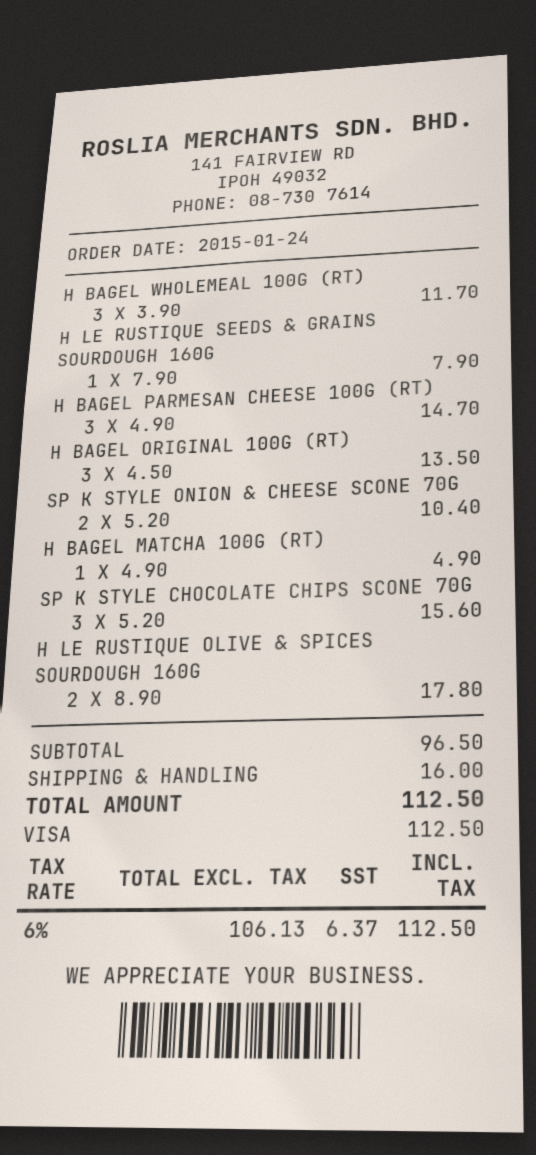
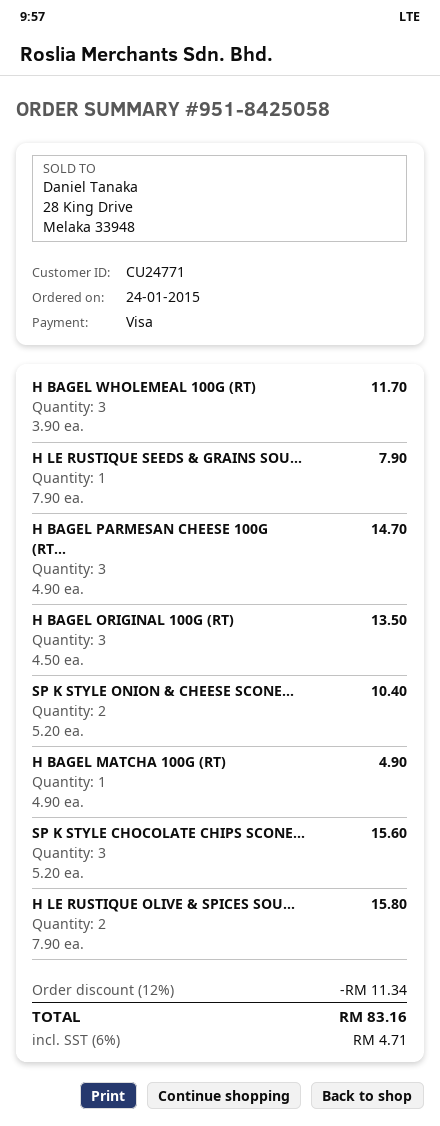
H LE RUSTIQUE OLIVE & SPICES SOURDOUGH 160G: 2 x 8.90 = 17.80 -> 2 x 7.90 = 15.80
discount: none -> 12% = 11.34
shipping: 16.00 -> none
tax: 6% = 6.37 -> 6% = 4.71
total: 112.50 -> 83.16

